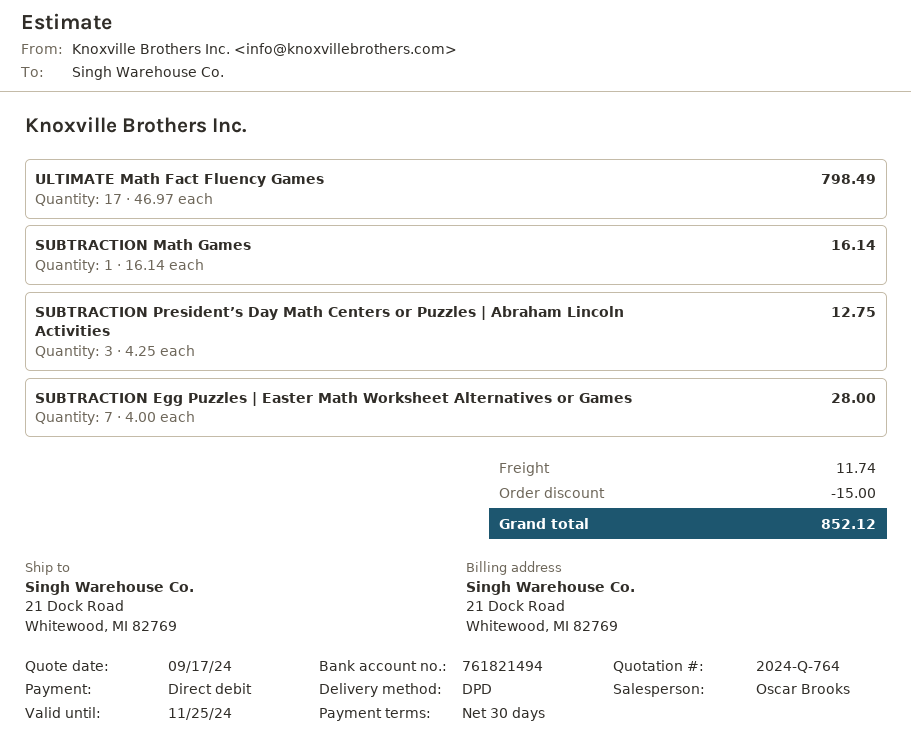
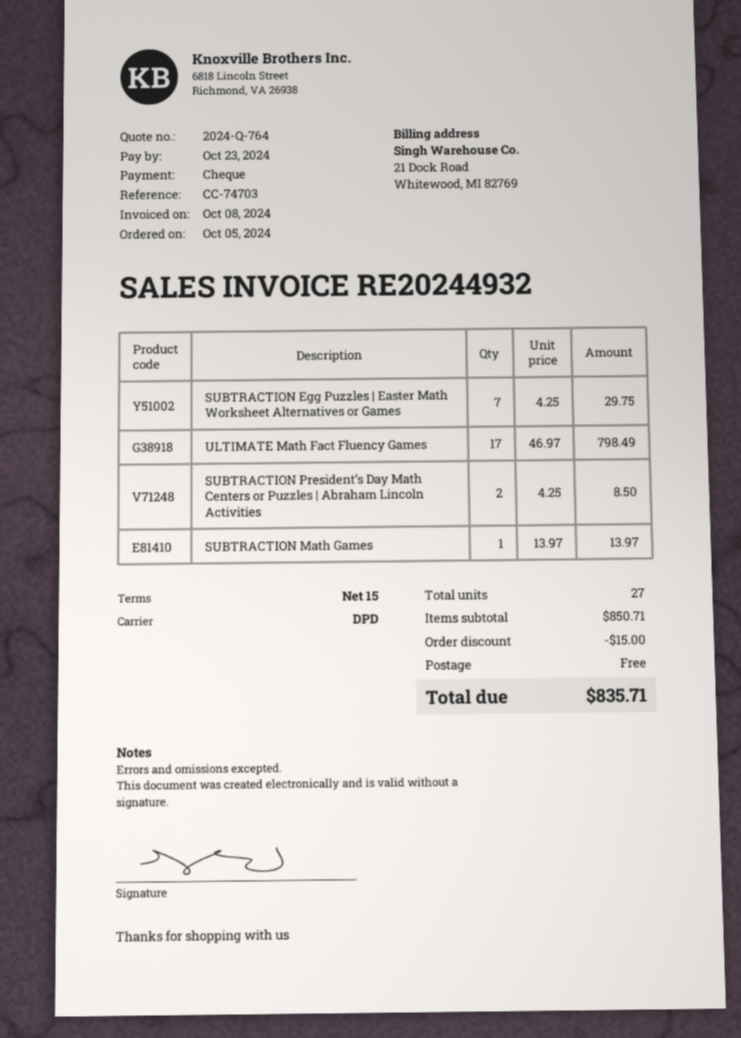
payment terms: 30 days -> 15 days
payment method: direct debit -> cheque
SUBTRACTION Math Games: 1 x 16.14 = 16.14 -> 1 x 13.97 = 13.97
SUBTRACTION President’s Day Math Centers or Puzzles | Abraham Lincoln Activities: 3 x 4.25 = 12.75 -> 2 x 4.25 = 8.50
SUBTRACTION Egg Puzzles | Easter Math Worksheet Alternatives or Games: 7 x 4.00 = 28.00 -> 7 x 4.25 = 29.75
shipping: 11.74 -> 0.00
total: 852.12 -> 835.71

